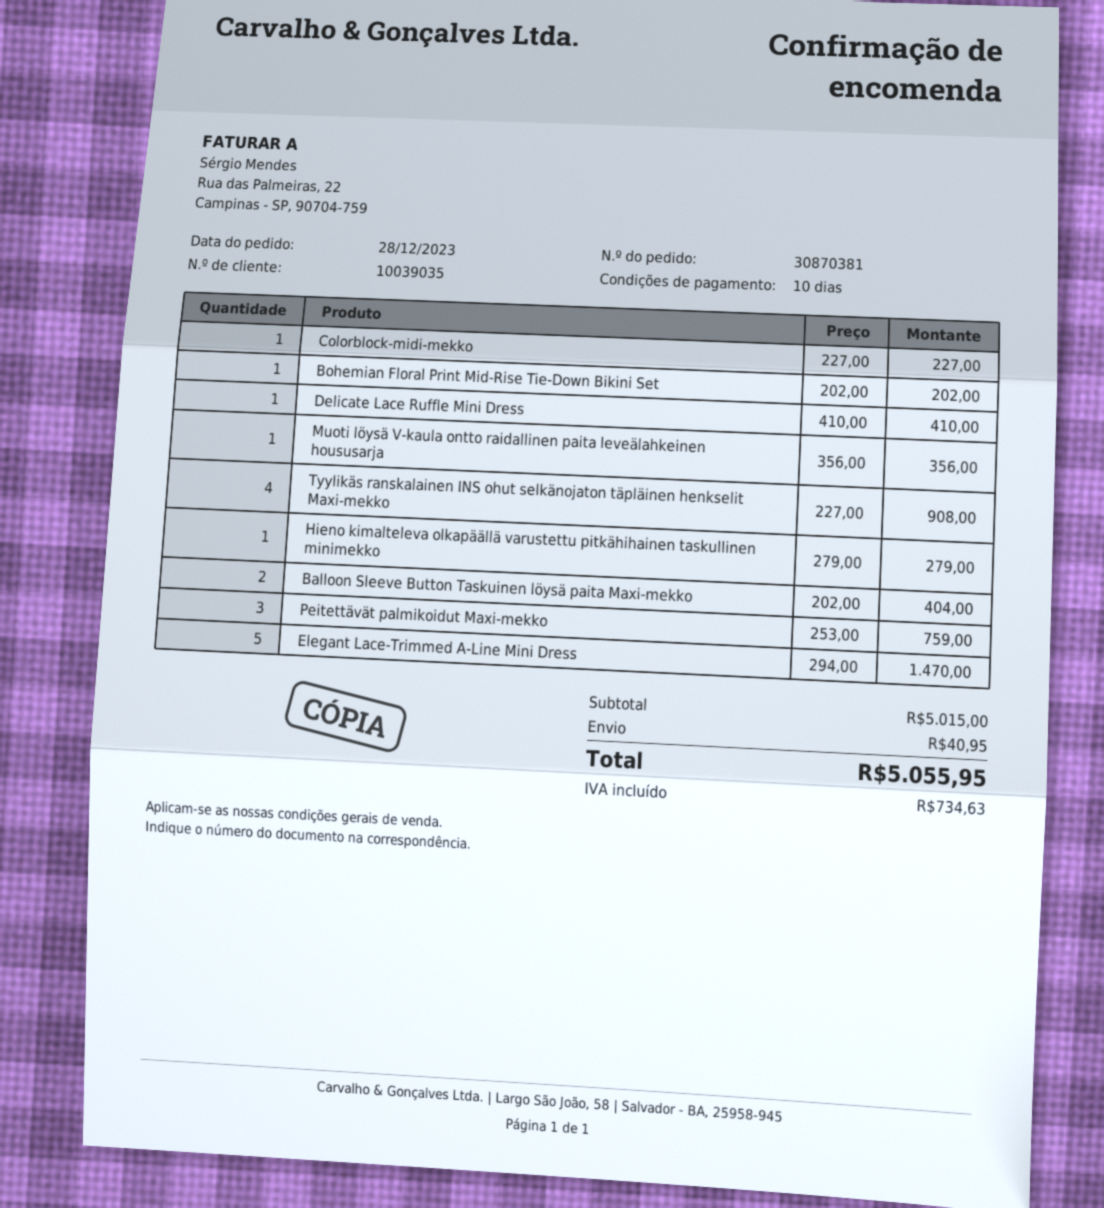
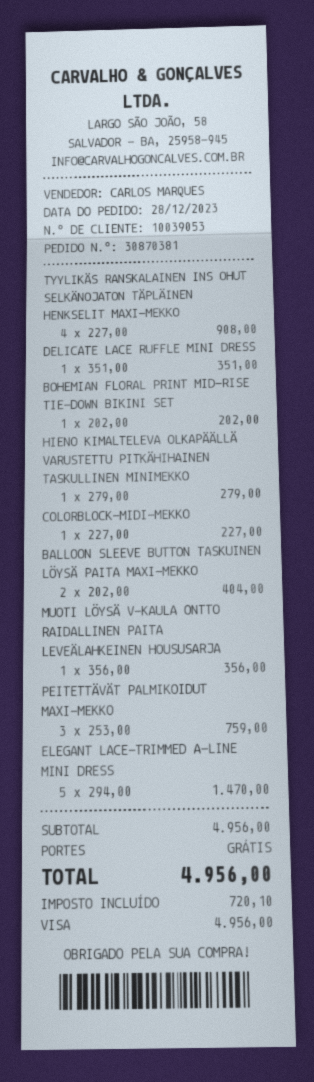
customer number: 10039035 -> 10039053
Delicate Lace Ruffle Mini Dress: 1 x 410.00 = 410.00 -> 1 x 351.00 = 351.00
subtotal: 5015.00 -> 4956.00
shipping: 40.95 -> 0.00
tax: 734.63 -> 720.10
total: 5055.95 -> 4956.00

